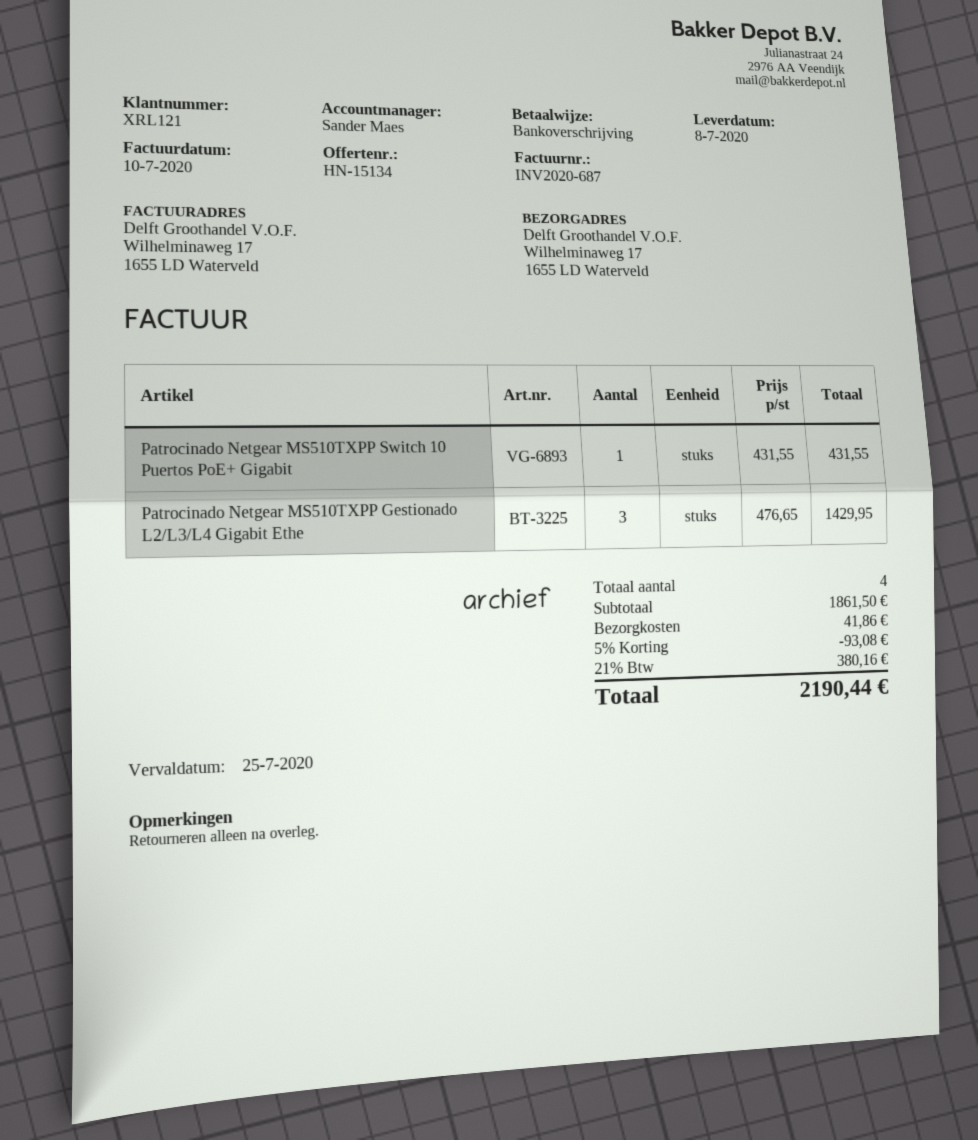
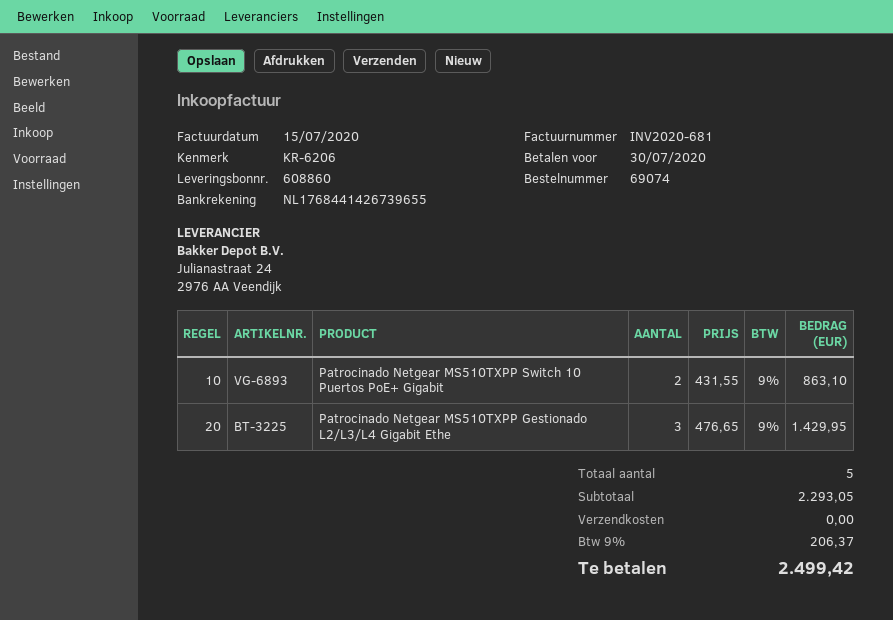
invoice number: INV2020-687 -> INV2020-681
invoice date: 2020-07-10 -> 2020-07-15
due date: 2020-07-25 -> 2020-07-30
Patrocinado Netgear MS510TXPP Switch 10 Puertos PoE+ Gigabit: 1 x 431.55 = 431.55 -> 2 x 431.55 = 863.10
total quantity: 4 -> 5
subtotal: 1861.50 -> 2293.05
discount: 5% = 93.08 -> none
shipping: 41.86 -> 0.00
tax: 21% = 380.16 -> 9% = 206.37
total: 2190.44 -> 2499.42

